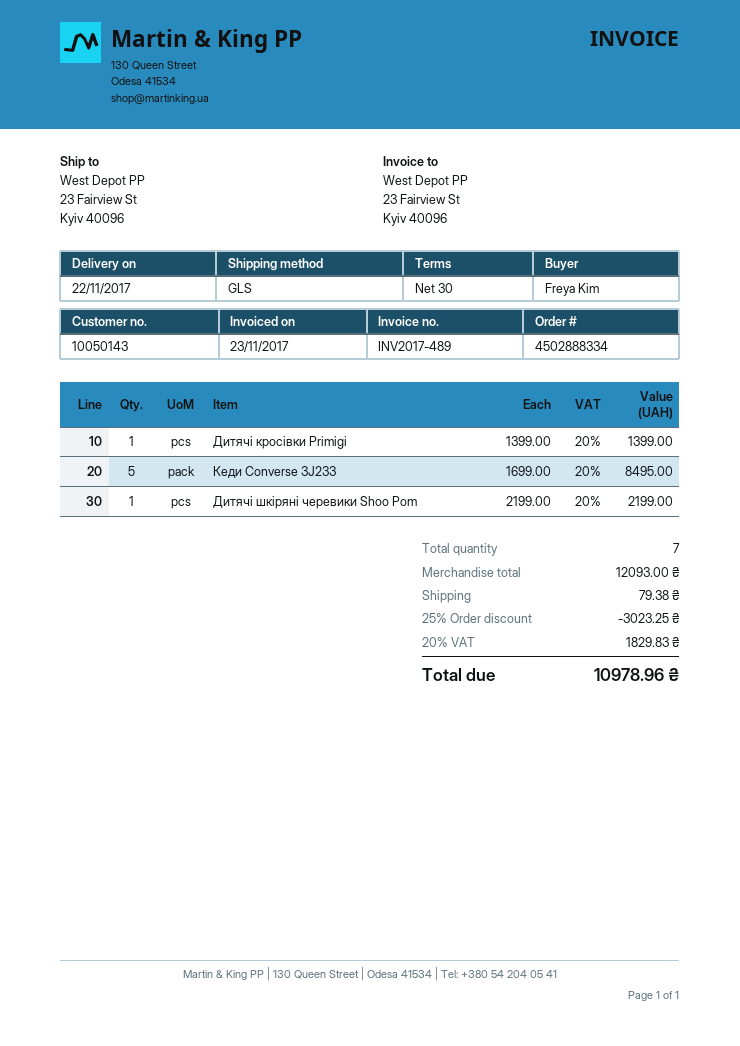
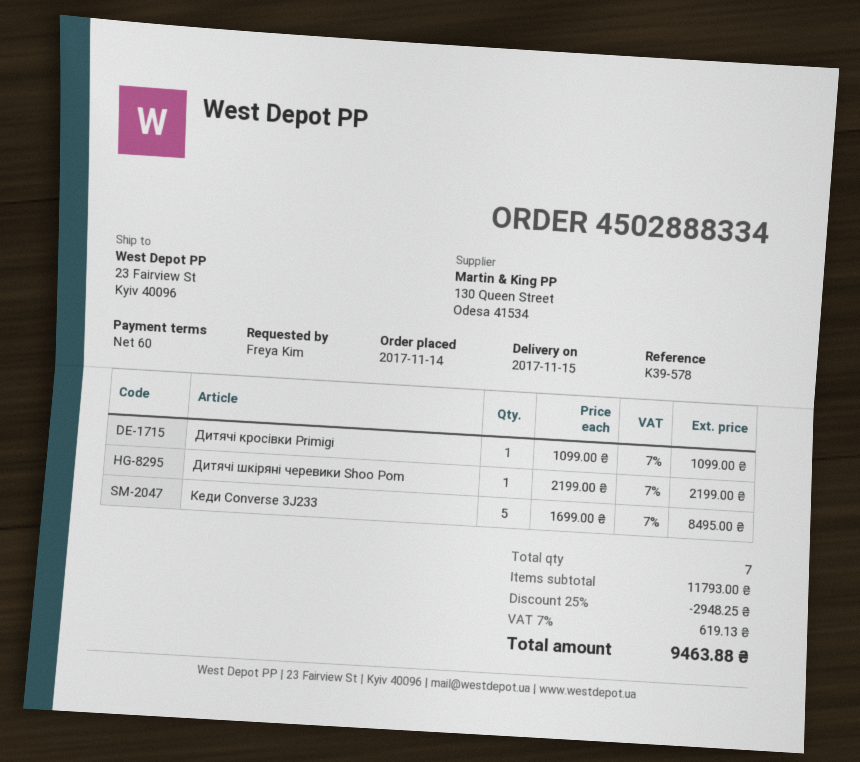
delivery date: 2017-11-22 -> 2017-11-15
payment terms: 30 days -> 60 days
Дитячі кросівки Primigi: 1 x 1399.00 = 1399.00 -> 1 x 1099.00 = 1099.00
subtotal: 12093.00 -> 11793.00
discount: 25% = 3023.25 -> 25% = 2948.25
shipping: 79.38 -> none
tax: 20% = 1829.83 -> 7% = 619.13
total: 10978.96 -> 9463.88

